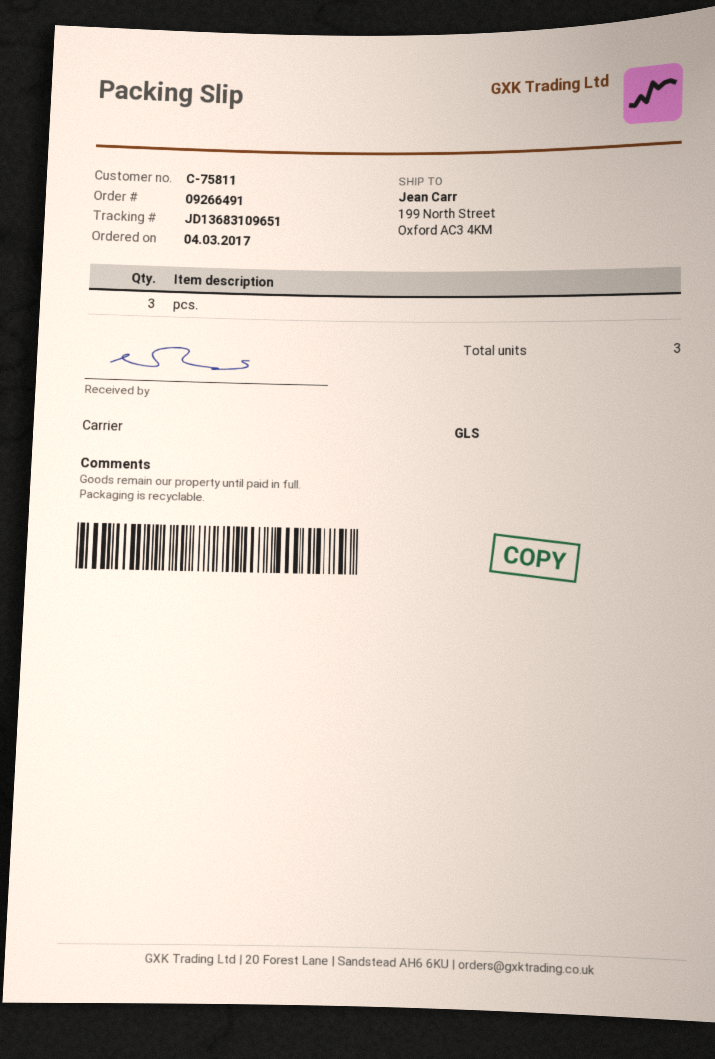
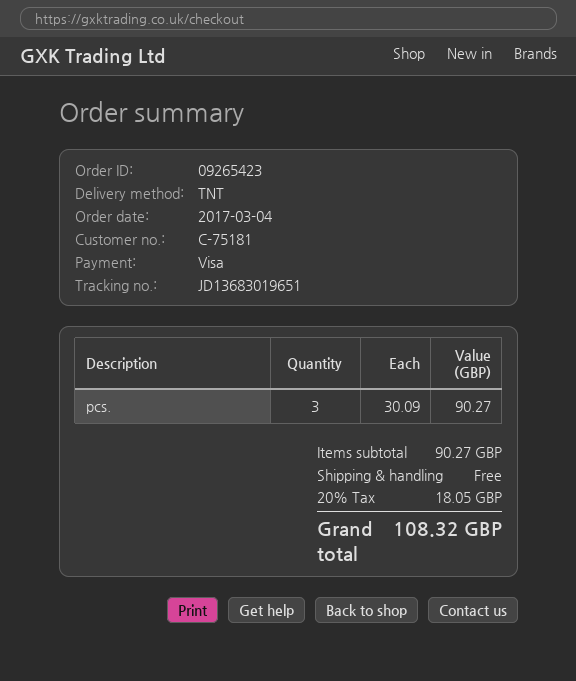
order number: 09266491 -> 09265423
customer number: C-75811 -> C-75181
shipping method: GLS -> TNT
tracking number: JD13683109651 -> JD13683019651

